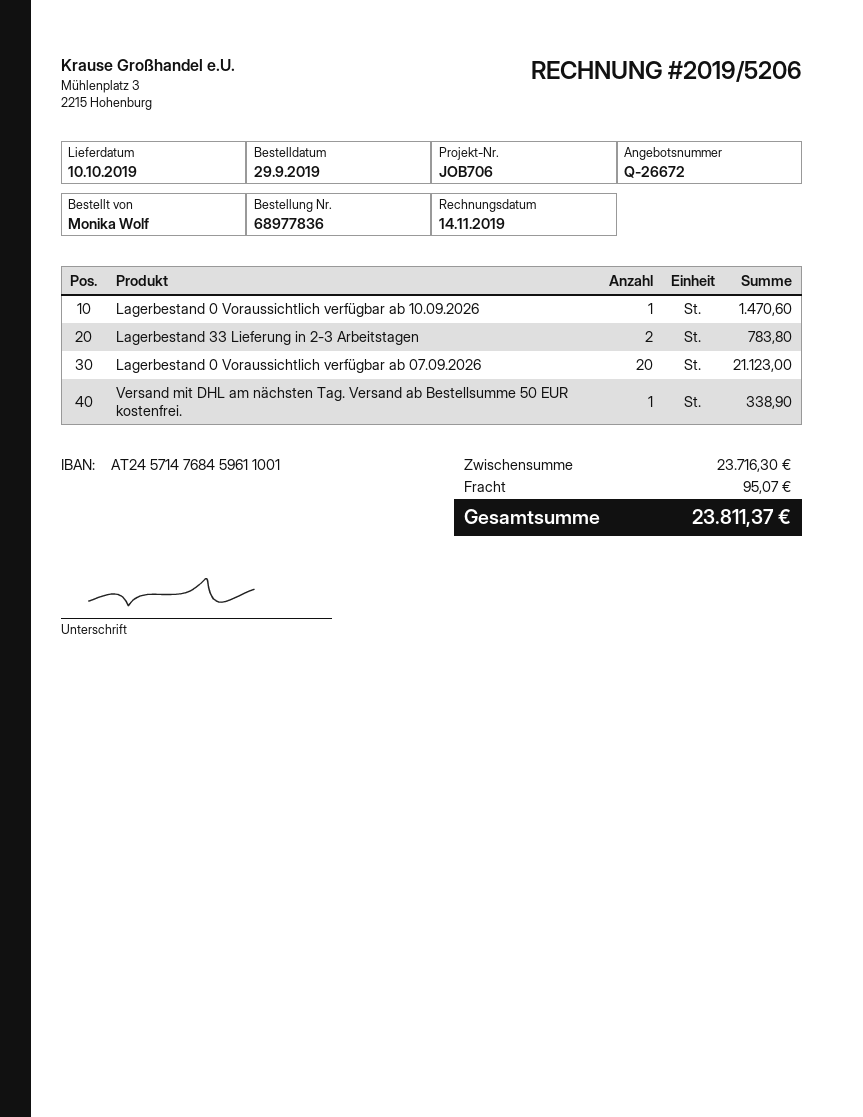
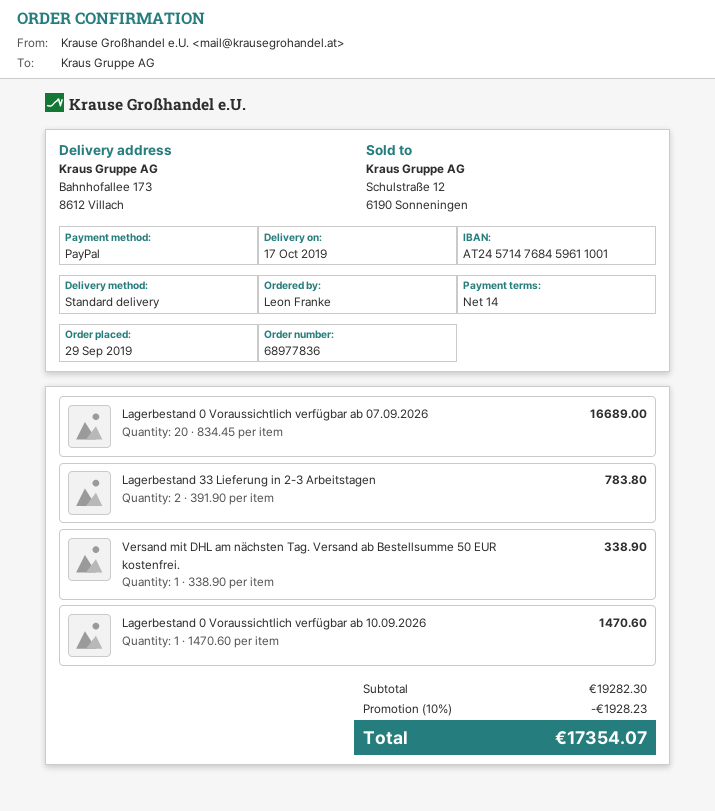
delivery date: 2019-10-10 -> 2019-10-17
ordered by: Monika Wolf -> Leon Franke
Lagerbestand 0 Voraussichtlich verfügbar ab 07.09.2026: 20 for 21123.00 -> 20 for 16689.00
subtotal: 23716.30 -> 19282.30
discount: none -> 10% = 1928.23
shipping: 95.07 -> none
total: 23811.37 -> 17354.07

